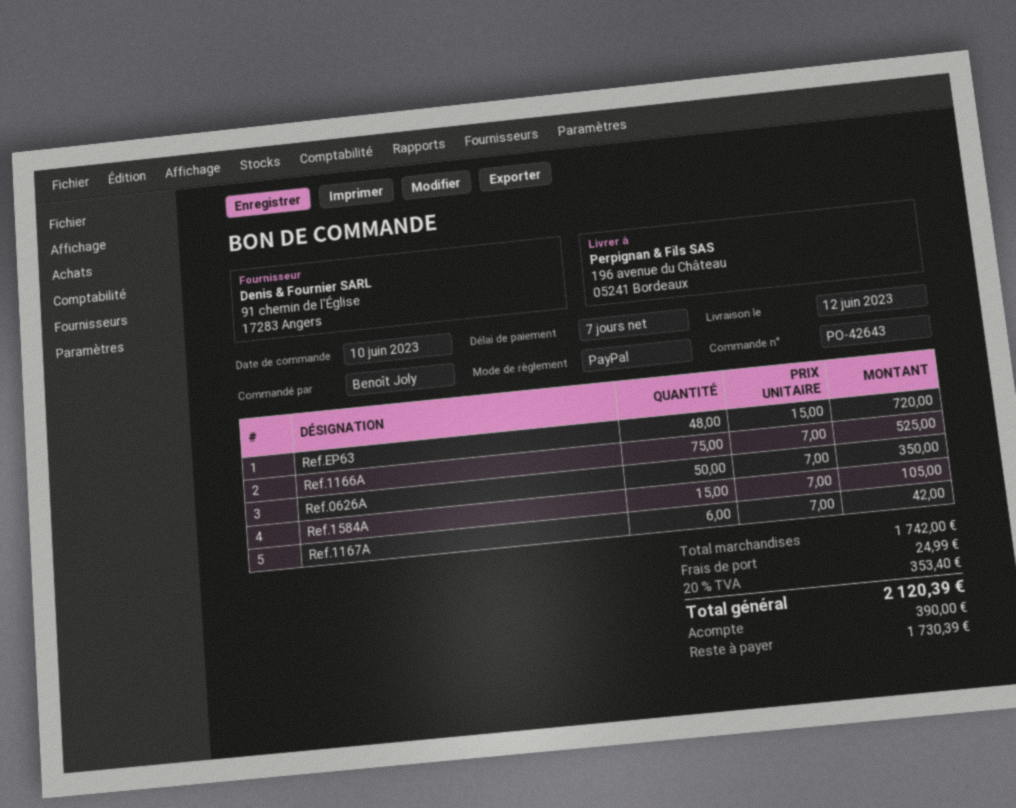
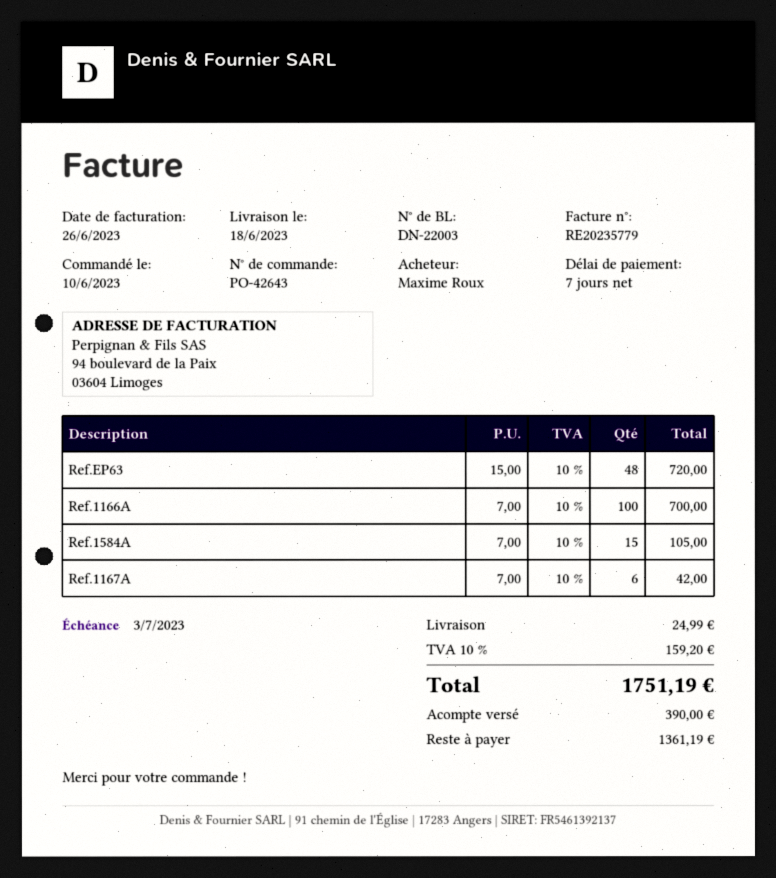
delivery date: 2023-06-12 -> 2023-06-18
ordered by: Benoît Joly -> Maxime Roux
Ref.1166A: 75 x 7.00 = 525.00 -> 100 x 7.00 = 700.00
Ref.0626A: 50 x 7.00 = 350.00 -> none
tax: 20% = 353.40 -> 10% = 159.20
total: 2120.39 -> 1751.19
balance: 1730.39 -> 1361.19

